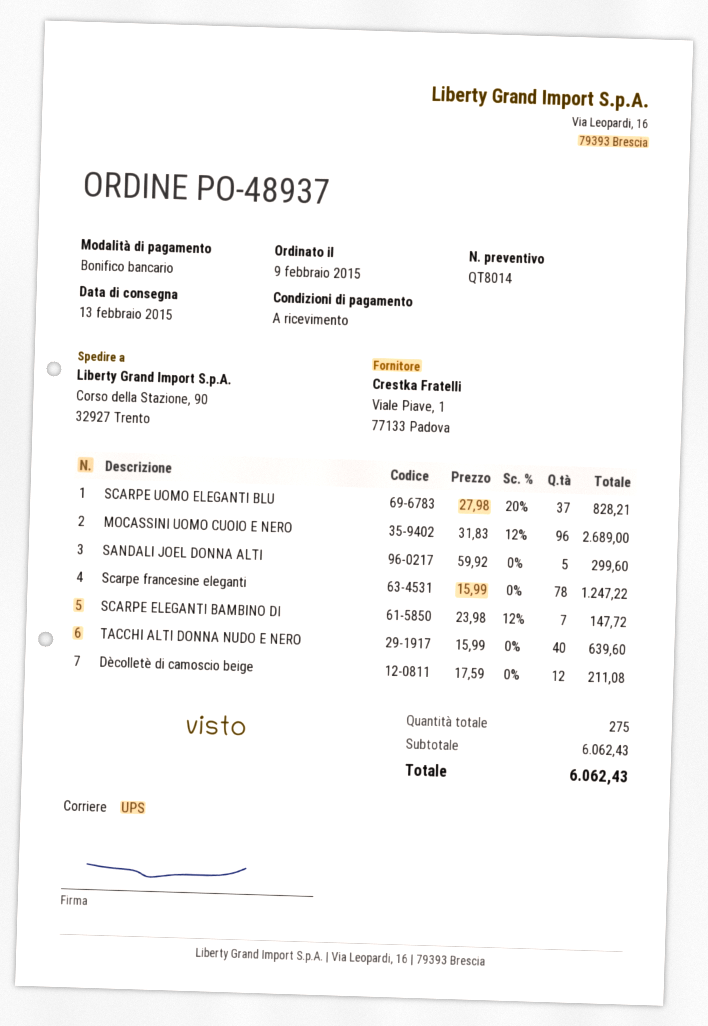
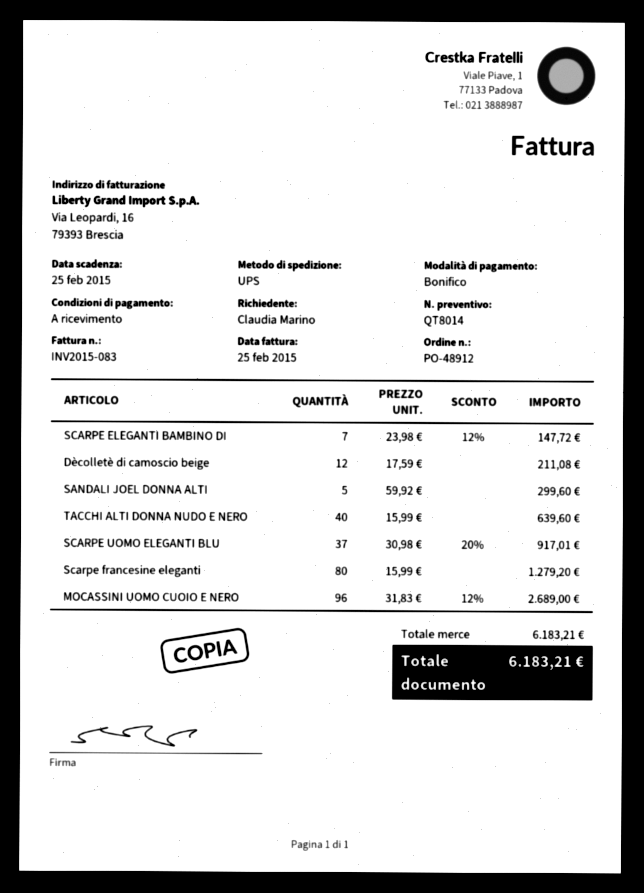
order number: PO-48937 -> PO-48912
SCARPE UOMO ELEGANTI BLU: 37 x 27.98 - 20% = 828.21 -> 37 x 30.98 - 20% = 917.01
Scarpe francesine eleganti: 78 x 15.99 = 1247.22 -> 80 x 15.99 = 1279.20
subtotal: 6062.43 -> 6183.21
total: 6062.43 -> 6183.21

